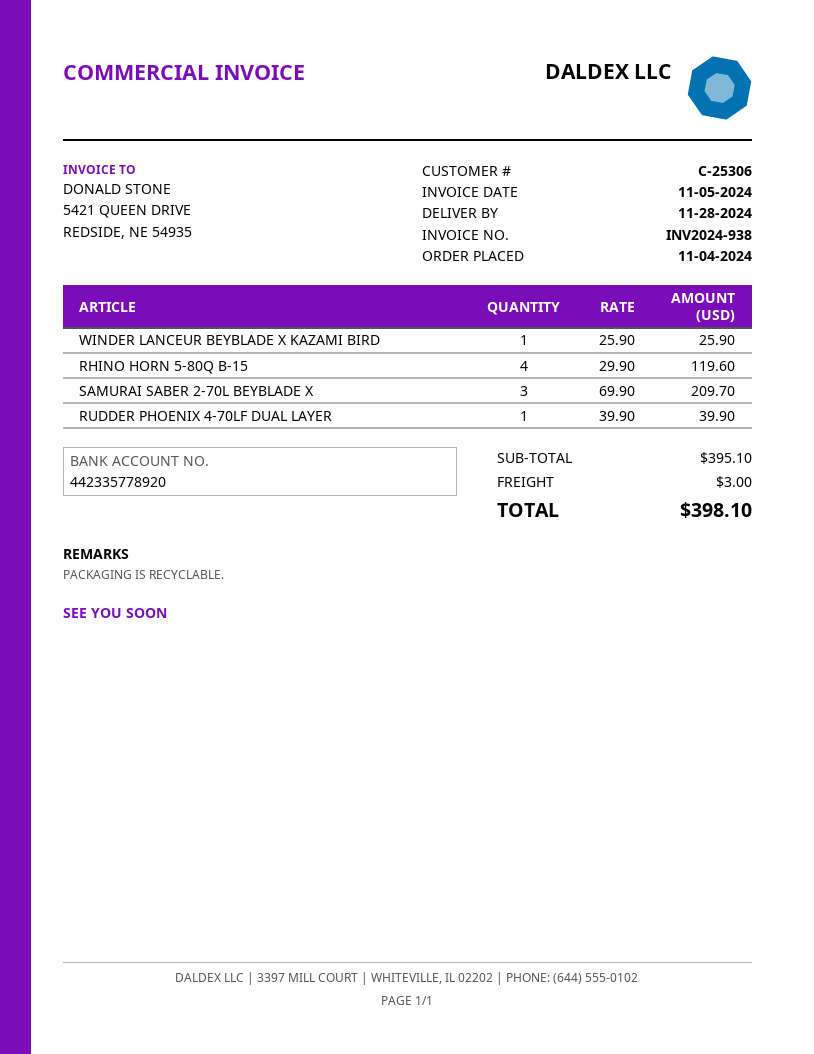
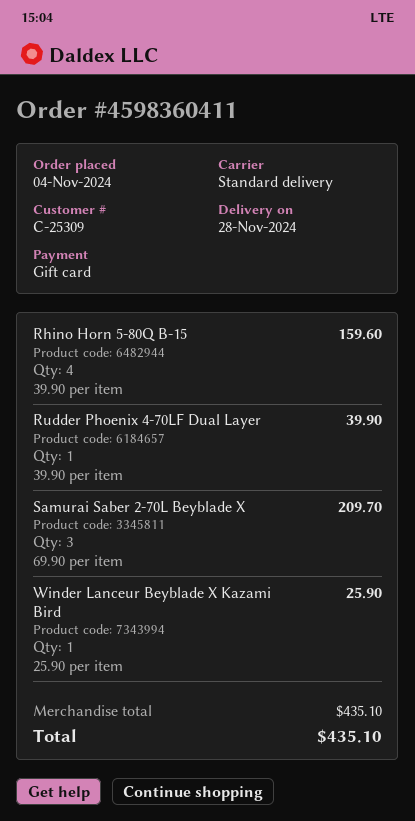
customer number: C-25306 -> C-25309
RHINO HORN 5-80Q B-15: 4 x 29.90 = 119.60 -> 4 x 39.90 = 159.60
subtotal: 395.10 -> 435.10
shipping: 3.00 -> none
total: 398.10 -> 435.10

